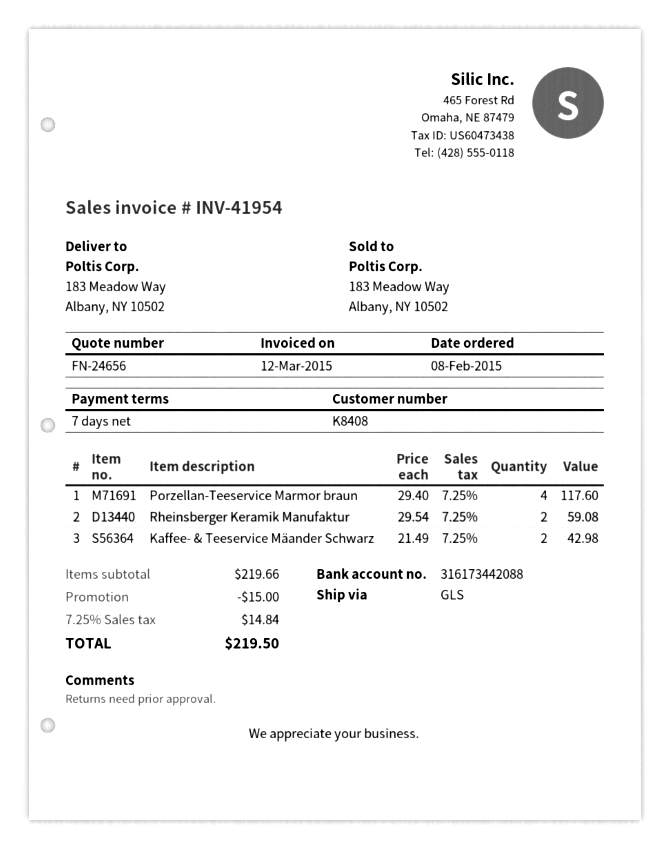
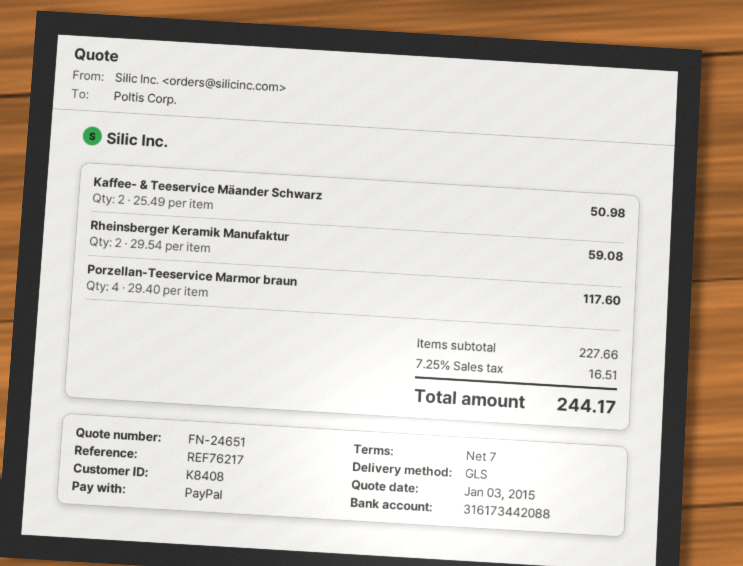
quote number: FN-24656 -> FN-24651
Kaffee- & Teeservice Mäander Schwarz: 2 x 21.49 = 42.98 -> 2 x 25.49 = 50.98
subtotal: 219.66 -> 227.66
discount: 15.00 -> none
tax: 7.25% = 14.84 -> 7.25% = 16.51
total: 219.50 -> 244.17

